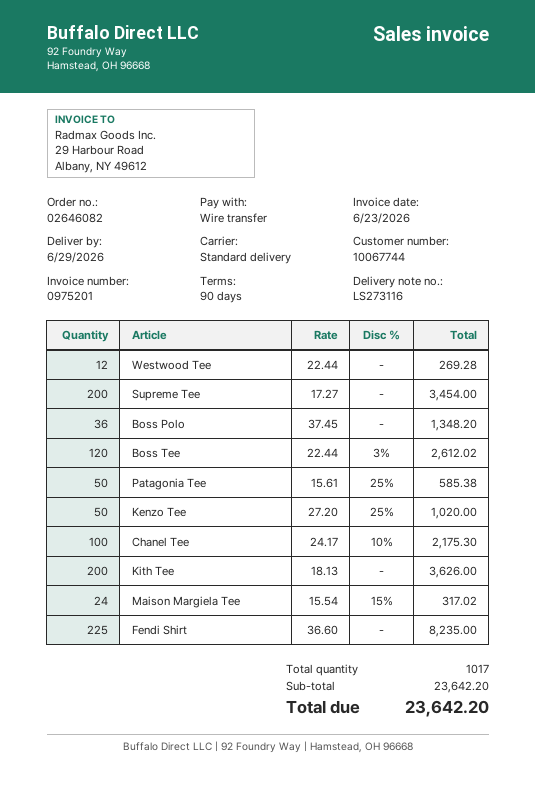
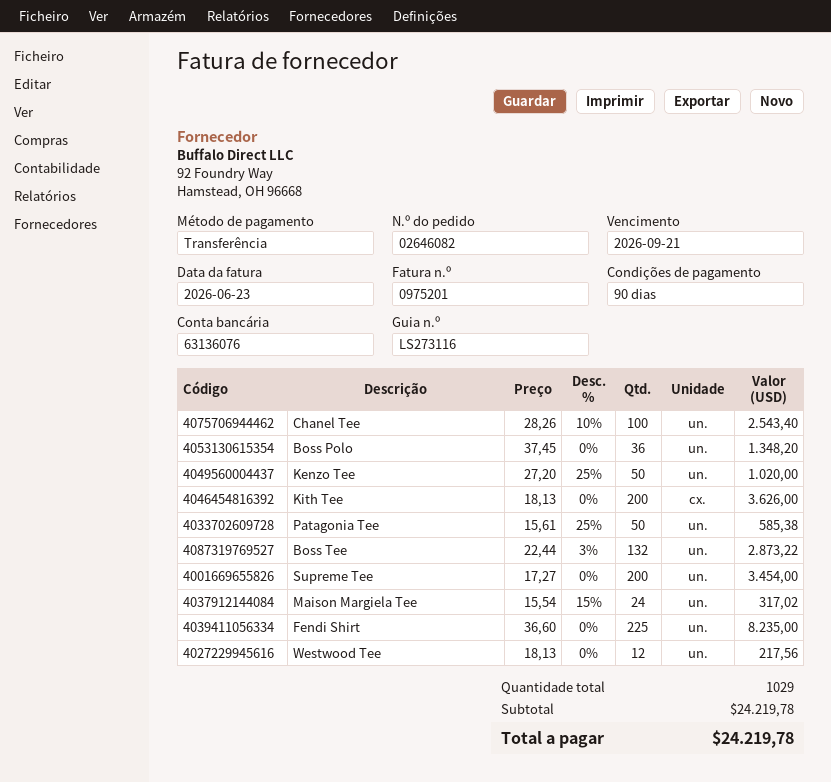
Westwood Tee: 12 x 22.44 = 269.28 -> 12 x 18.13 = 217.56
Boss Tee: 120 x 22.44 - 3% = 2612.02 -> 132 x 22.44 - 3% = 2873.22
Chanel Tee: 100 x 24.17 - 10% = 2175.30 -> 100 x 28.26 - 10% = 2543.40
total quantity: 1017 -> 1029
subtotal: 23642.20 -> 24219.78
total: 23642.20 -> 24219.78

